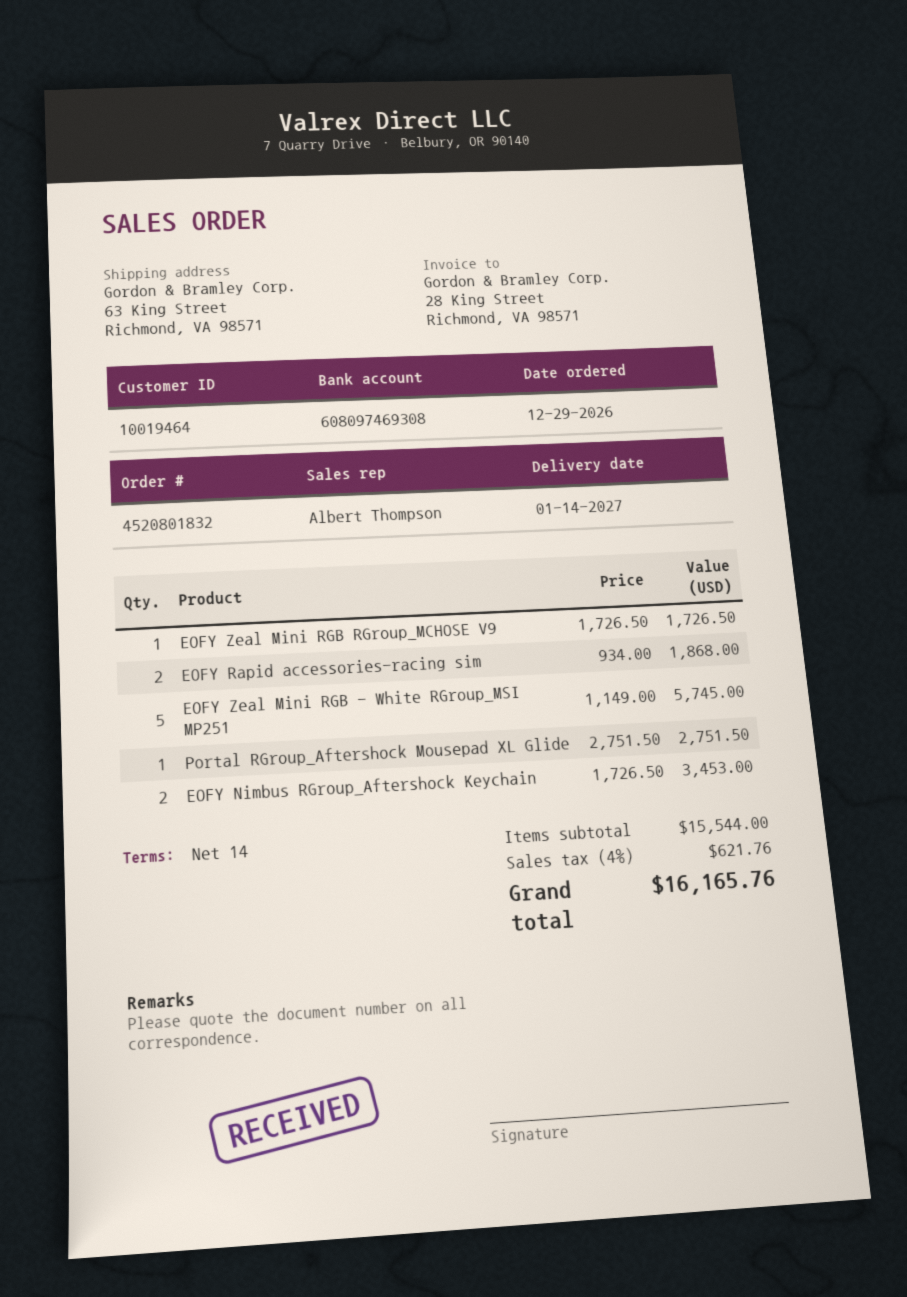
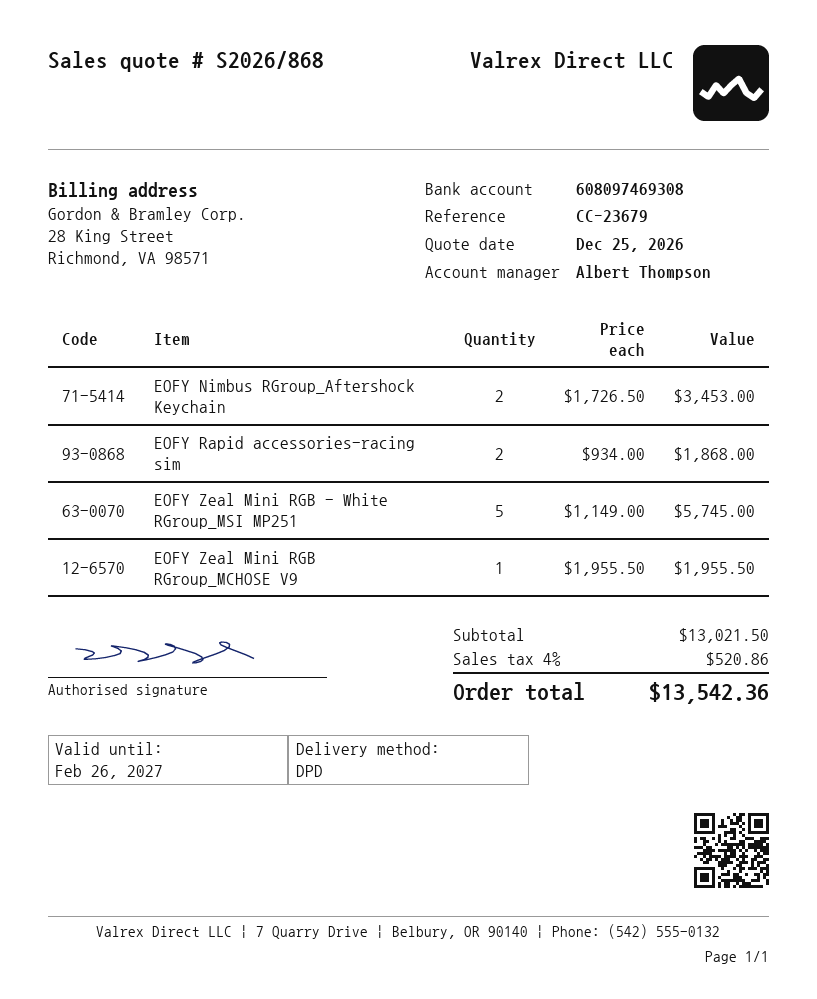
EOFY Zeal Mini RGB RGroup_MCHOSE V9: 1 x 1726.50 = 1726.50 -> 1 x 1955.50 = 1955.50
Portal RGroup_Aftershock Mousepad XL Glide: 1 x 2751.50 = 2751.50 -> none
subtotal: 15544.00 -> 13021.50
tax: 4% = 621.76 -> 4% = 520.86
total: 16165.76 -> 13542.36

